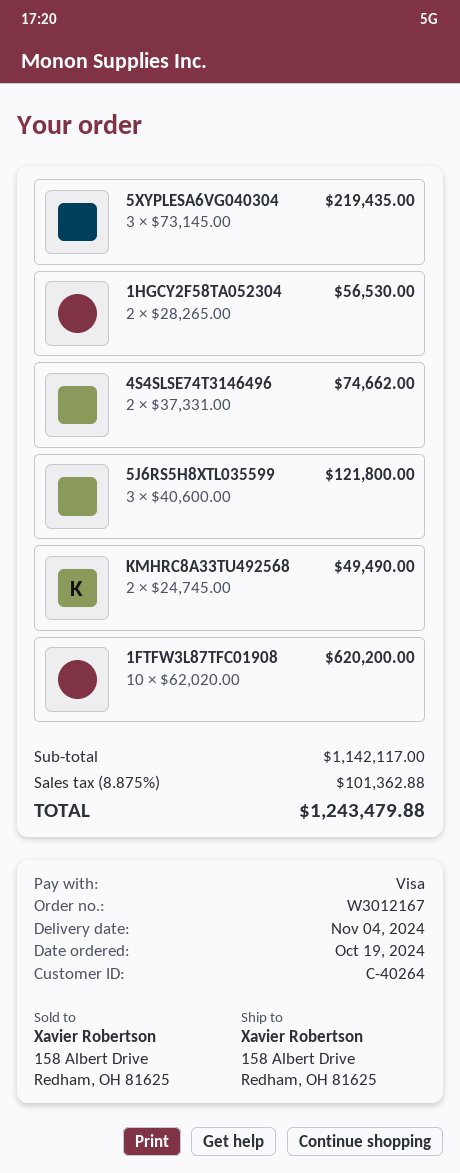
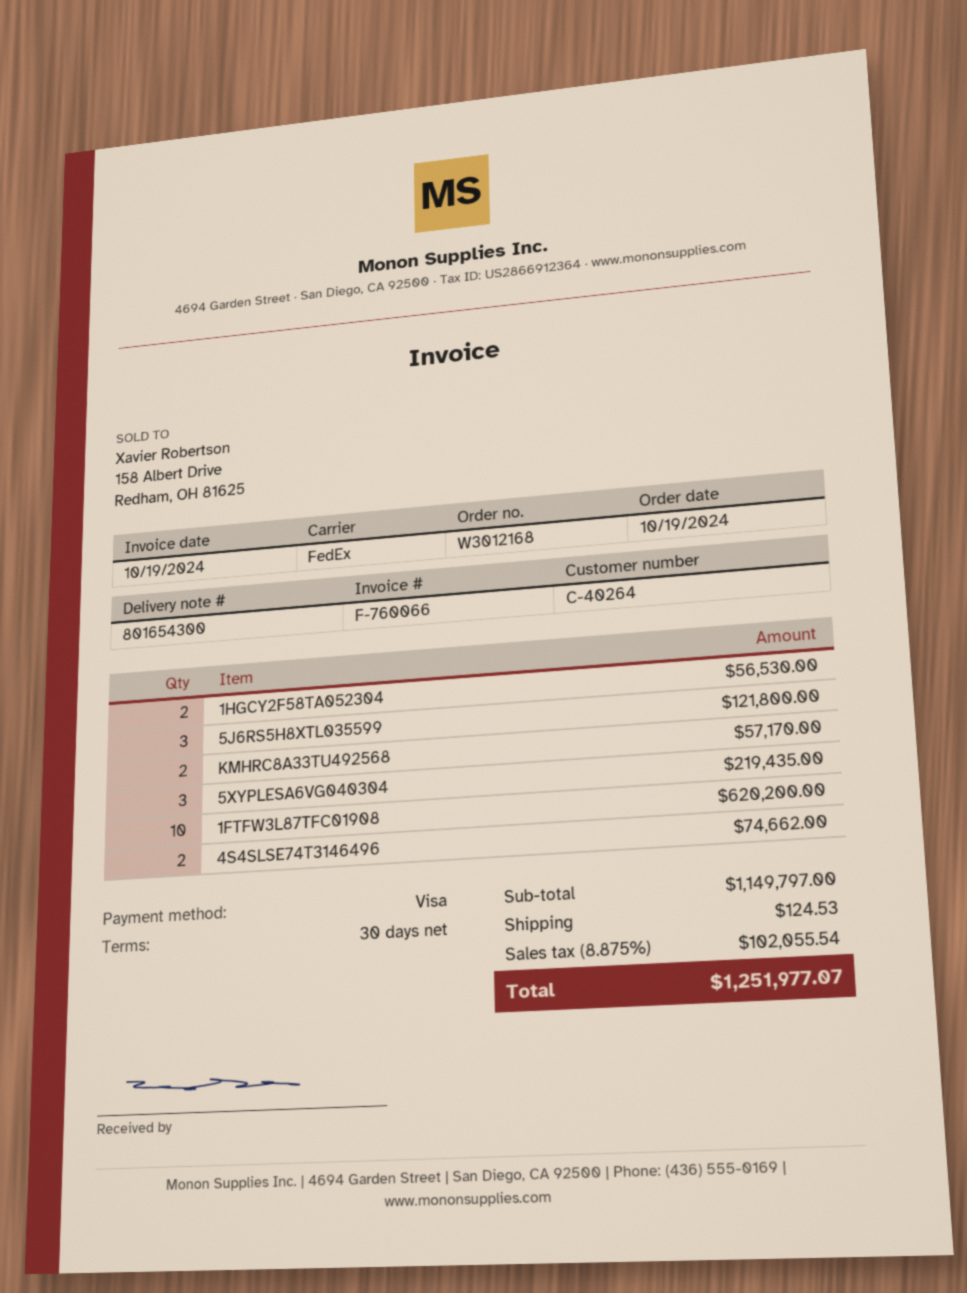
order number: W3012167 -> W3012168
KMHRC8A33TU492568: 2 for 49490.00 -> 2 for 57170.00
subtotal: 1142117.00 -> 1149797.00
shipping: none -> 124.53
tax: 8.875% = 101362.88 -> 8.875% = 102055.54
total: 1243479.88 -> 1251977.07

